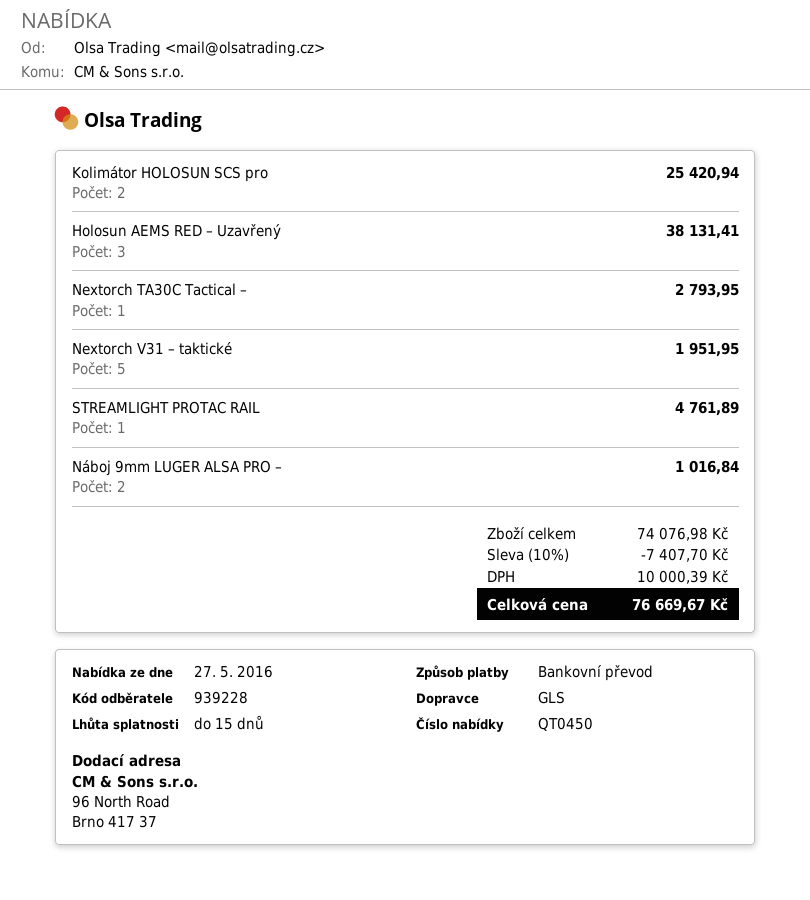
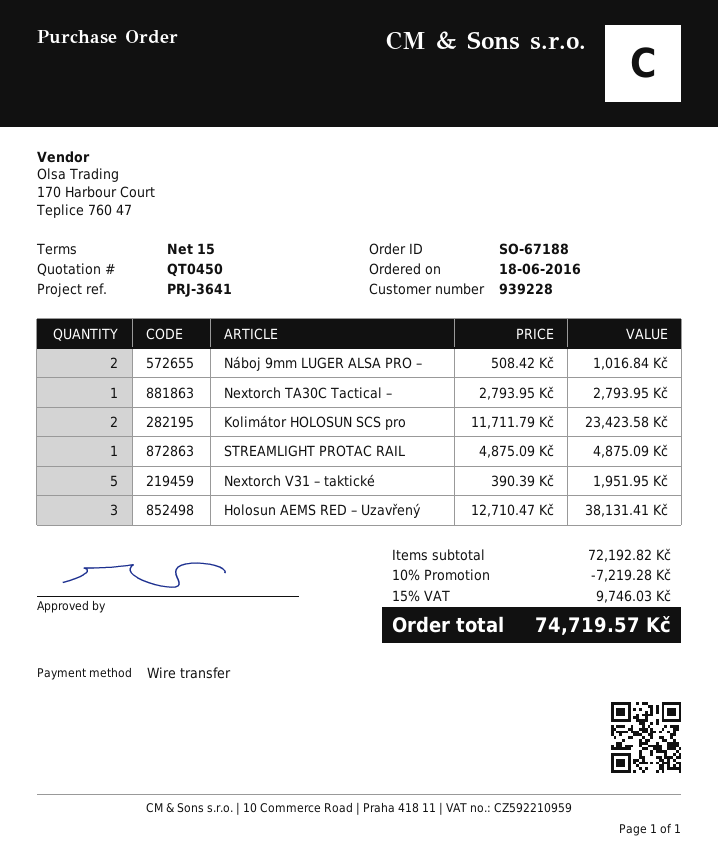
Kolimátor HOLOSUN SCS pro: 2 for 25420.94 -> 2 for 23423.58
STREAMLIGHT PROTAC RAIL: 1 for 4761.89 -> 1 for 4875.09
subtotal: 74076.98 -> 72192.82
discount: 10% = 7407.70 -> 10% = 7219.28
tax: 10000.39 -> 9746.03
total: 76669.67 -> 74719.57

